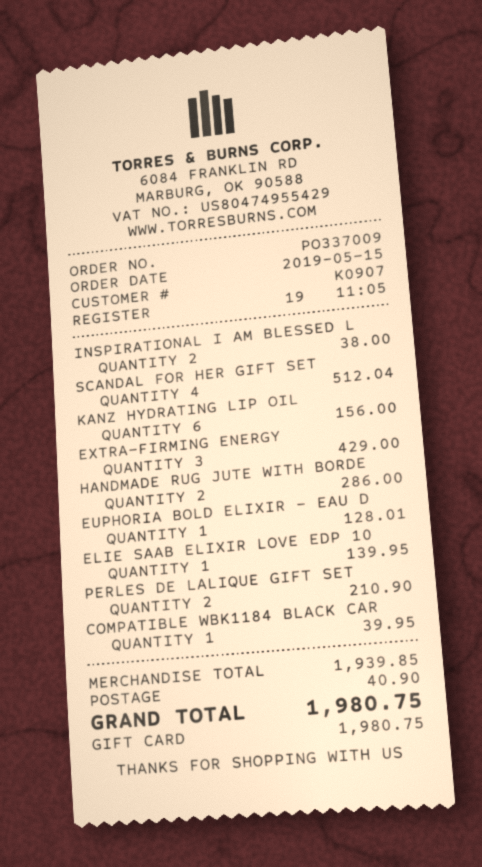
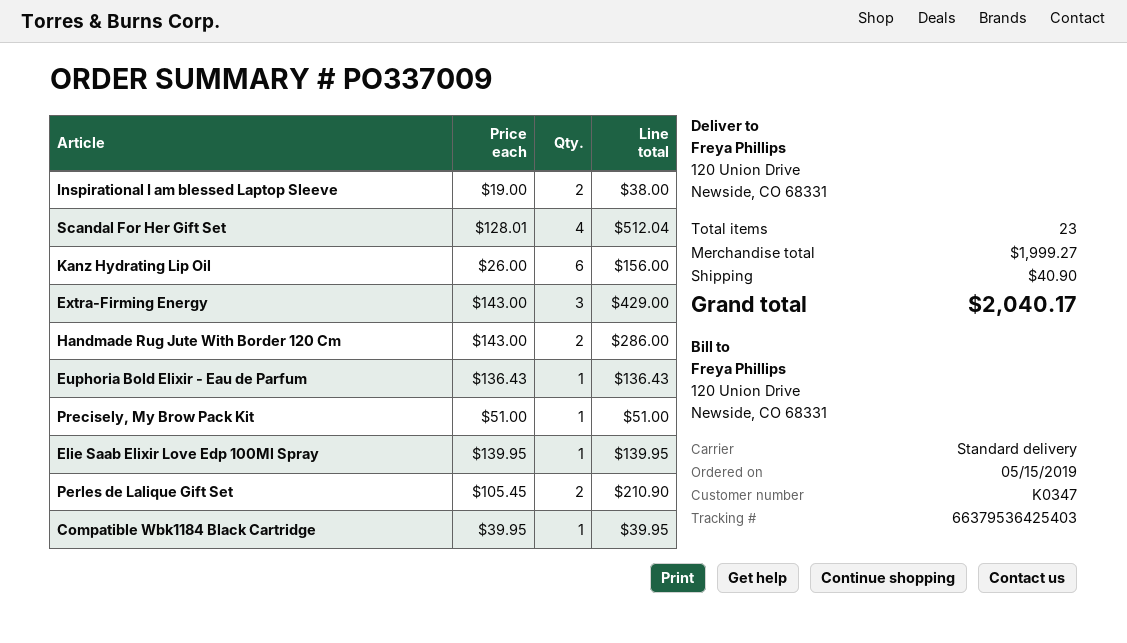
customer number: K0907 -> K0347
EUPHORIA BOLD ELIXIR - EAU D: 1 for 128.01 -> 1 for 136.43
Precisely, My Brow Pack Kit: none -> 1 for 51.00
subtotal: 1939.85 -> 1999.27
total: 1980.75 -> 2040.17

